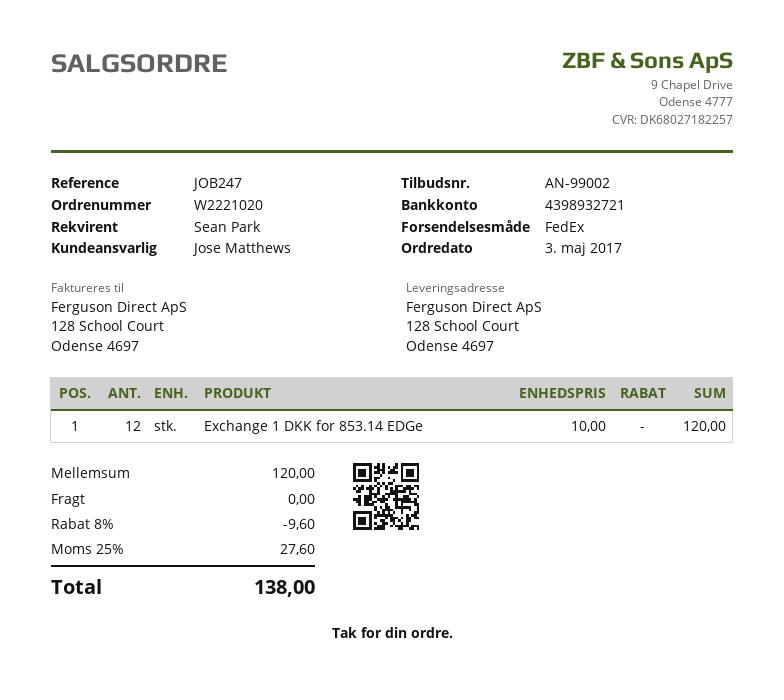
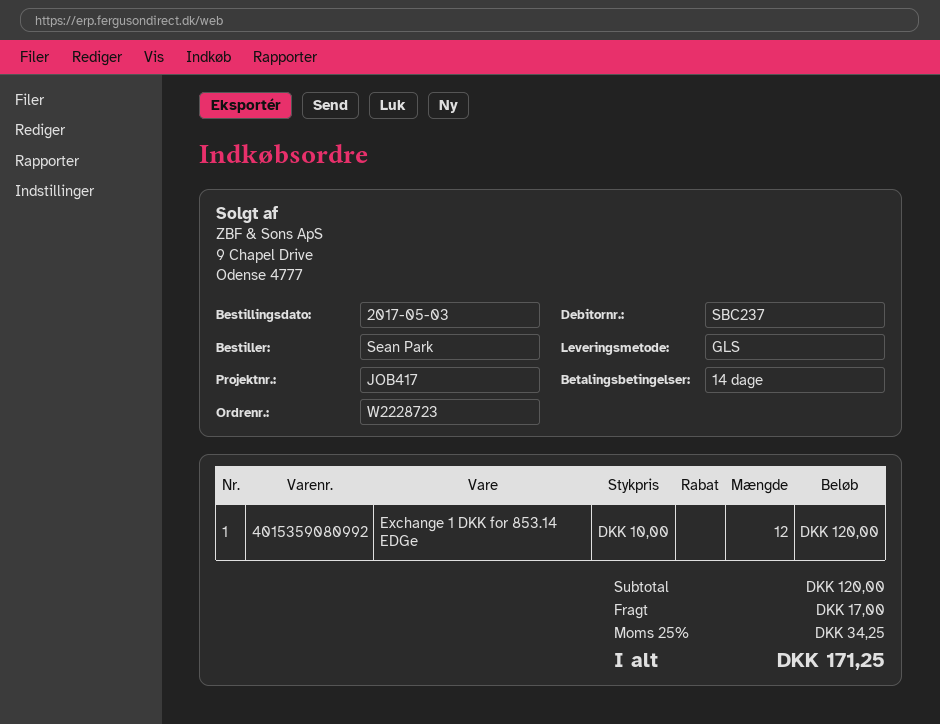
order number: W2221020 -> W2228723
reference: JOB247 -> JOB417
shipping method: FedEx -> GLS
discount: 8% = 9.60 -> none
shipping: 0.00 -> 17.00
tax: 25% = 27.60 -> 25% = 34.25
total: 138.00 -> 171.25

